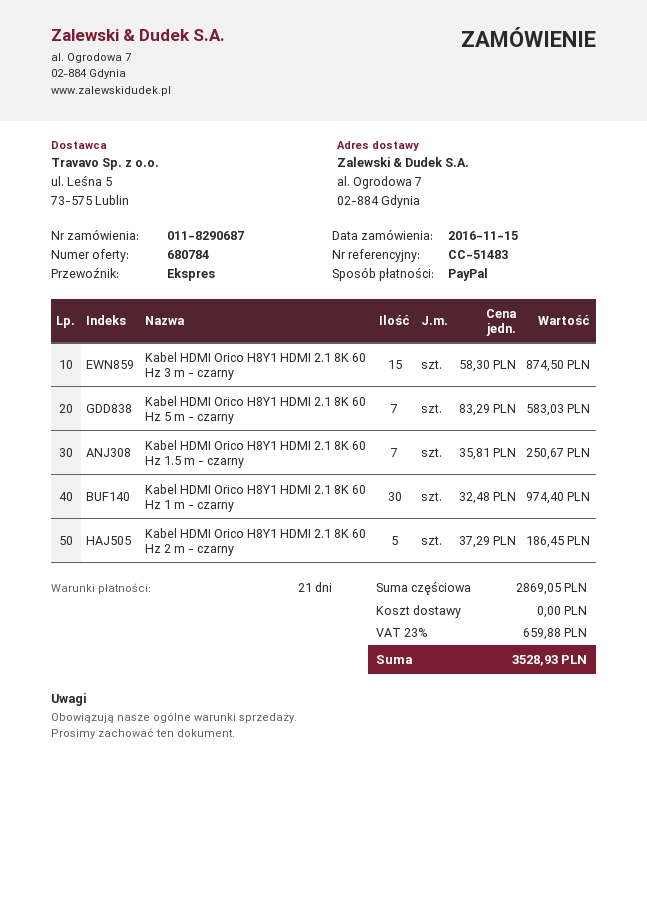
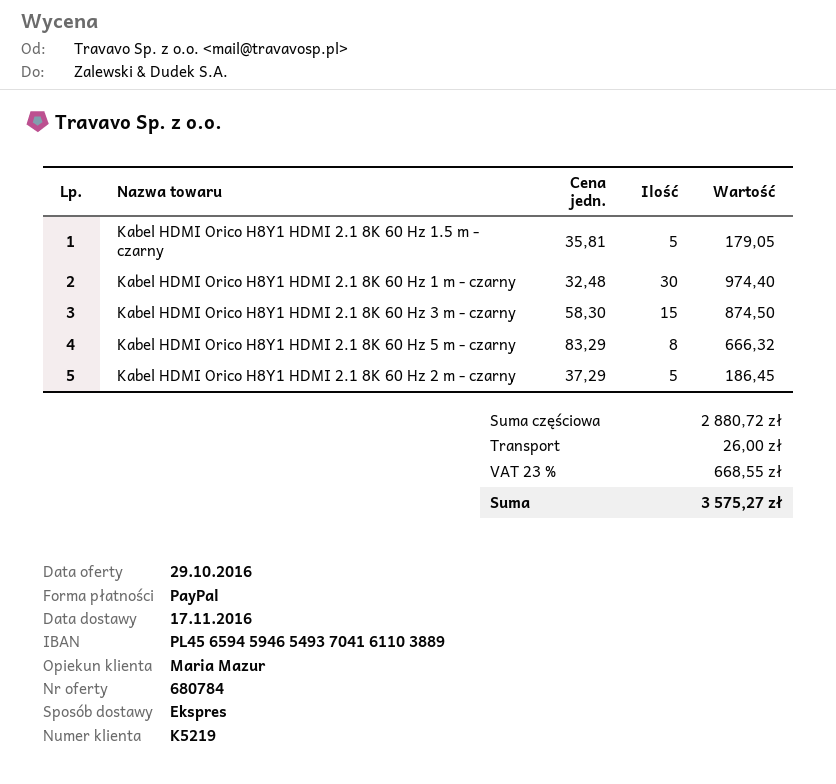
Kabel HDMI Orico H8Y1 HDMI 2.1 8K 60 Hz 5 m - czarny: 7 x 83.29 = 583.03 -> 8 x 83.29 = 666.32
Kabel HDMI Orico H8Y1 HDMI 2.1 8K 60 Hz 1.5 m - czarny: 7 x 35.81 = 250.67 -> 5 x 35.81 = 179.05
subtotal: 2869.05 -> 2880.72
shipping: 0.00 -> 26.00
tax: 23% = 659.88 -> 23% = 668.55
total: 3528.93 -> 3575.27

